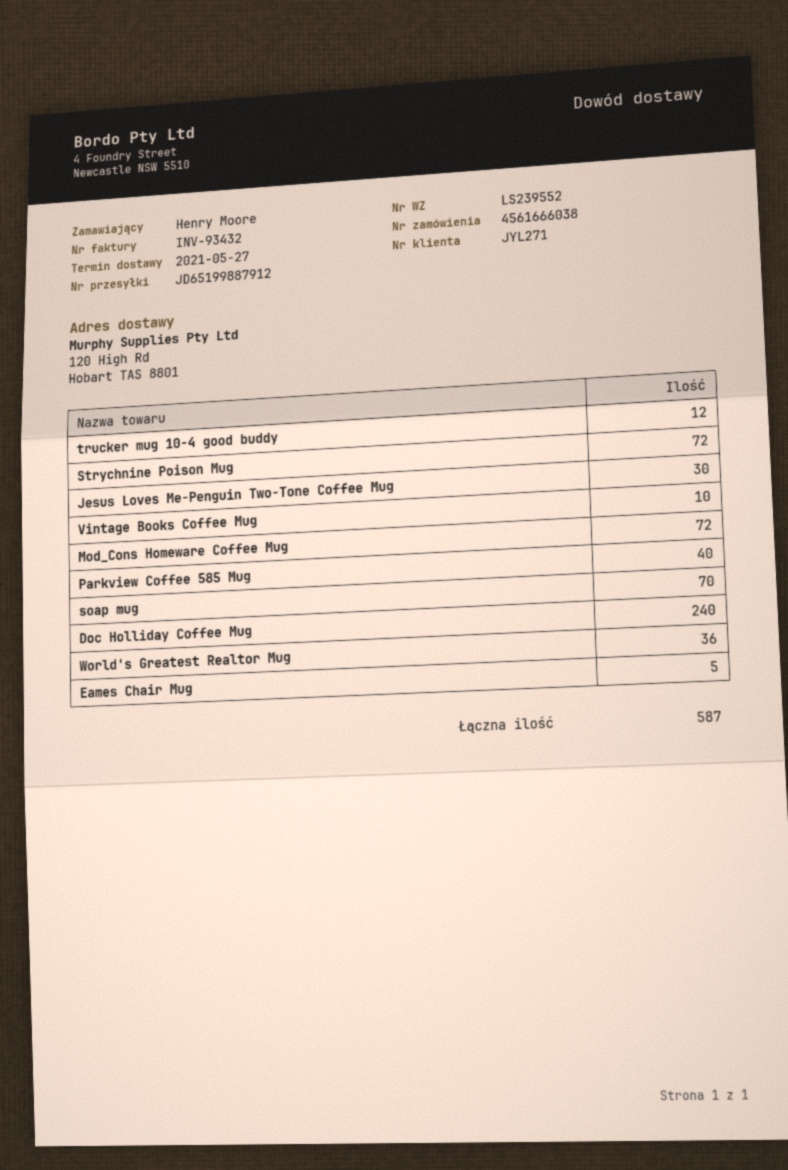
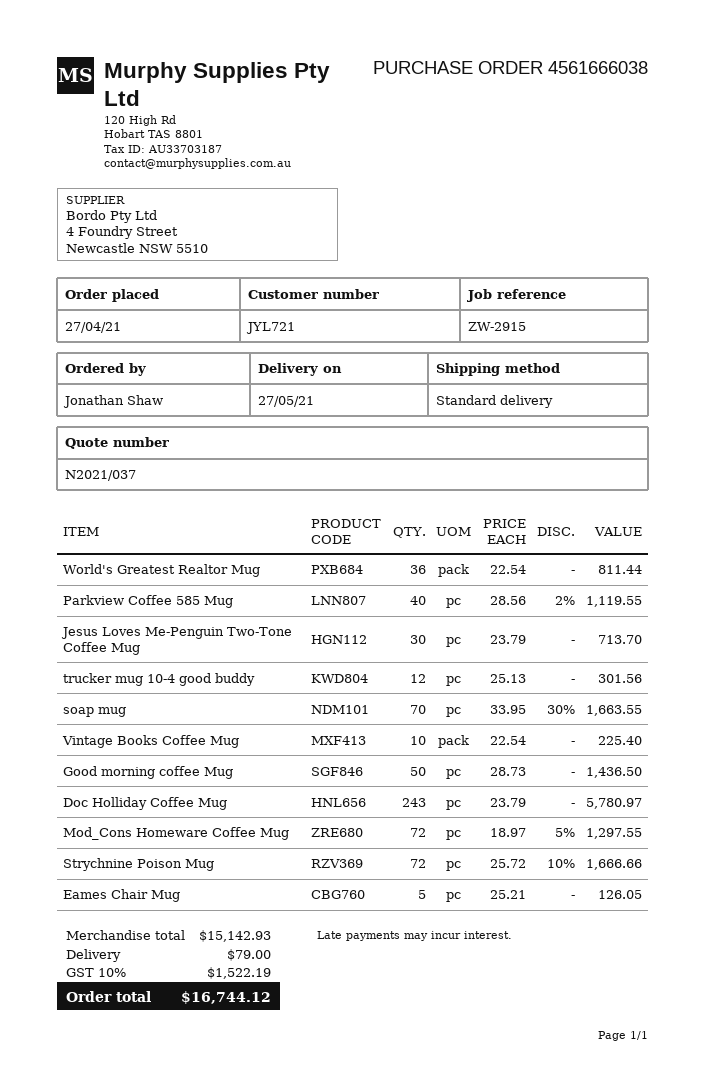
customer number: JYL271 -> JYL721
ordered by: Henry Moore -> Jonathan Shaw
Doc Holliday Coffee Mug: 240 -> 243
Good morning coffee Mug: none -> 50

